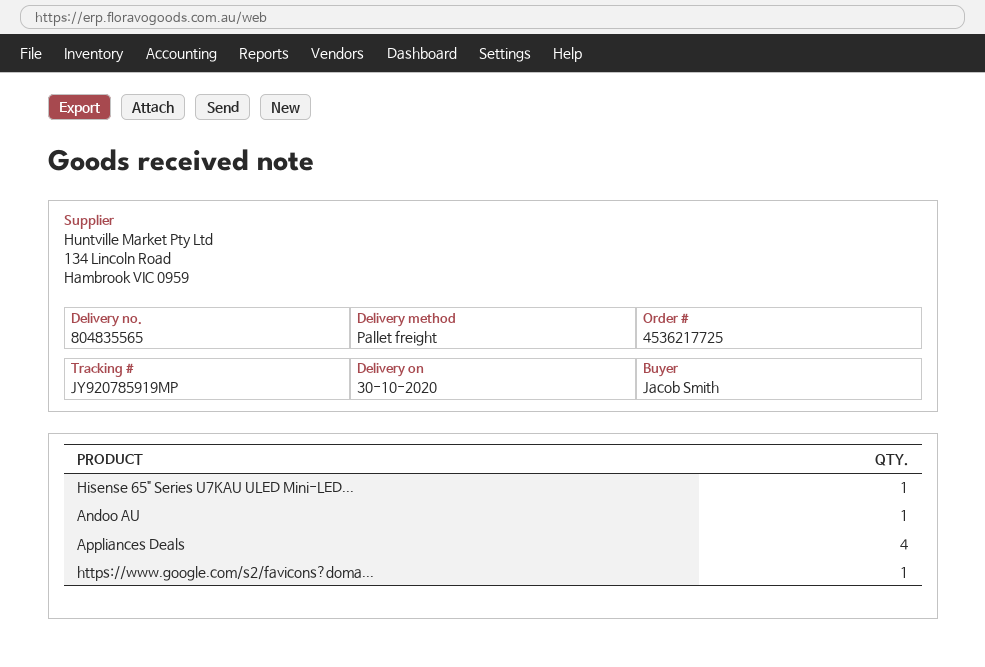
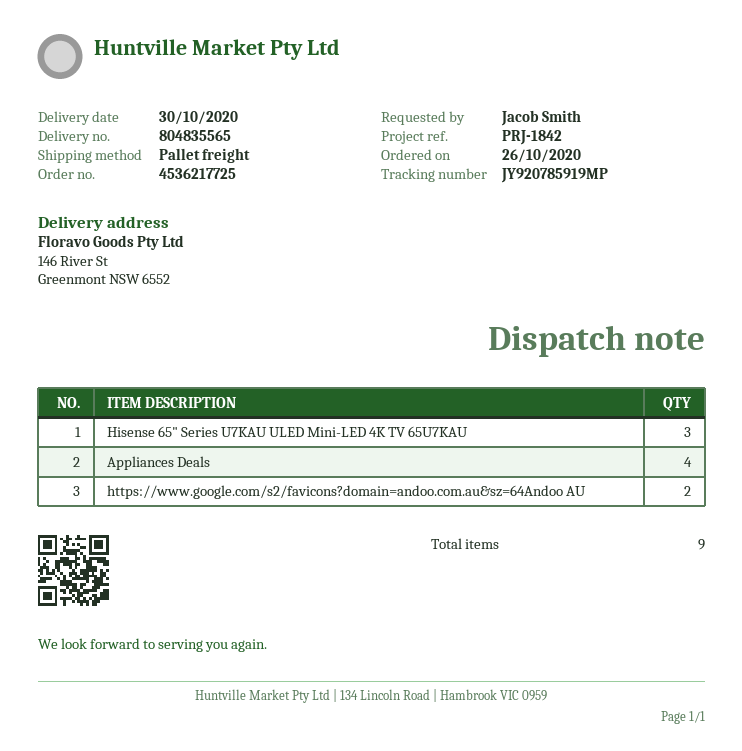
Hisense 65" Series U7KAU ULED Mini-LED...: 1 -> 3
Andoo AU: 1 -> none
https://www.google.com/s2/favicons?doma...: 1 -> 2

